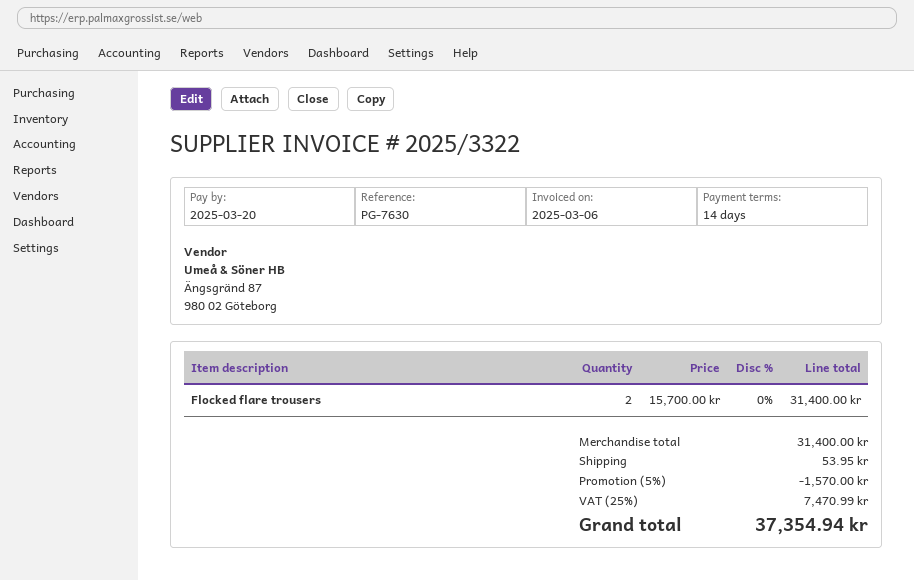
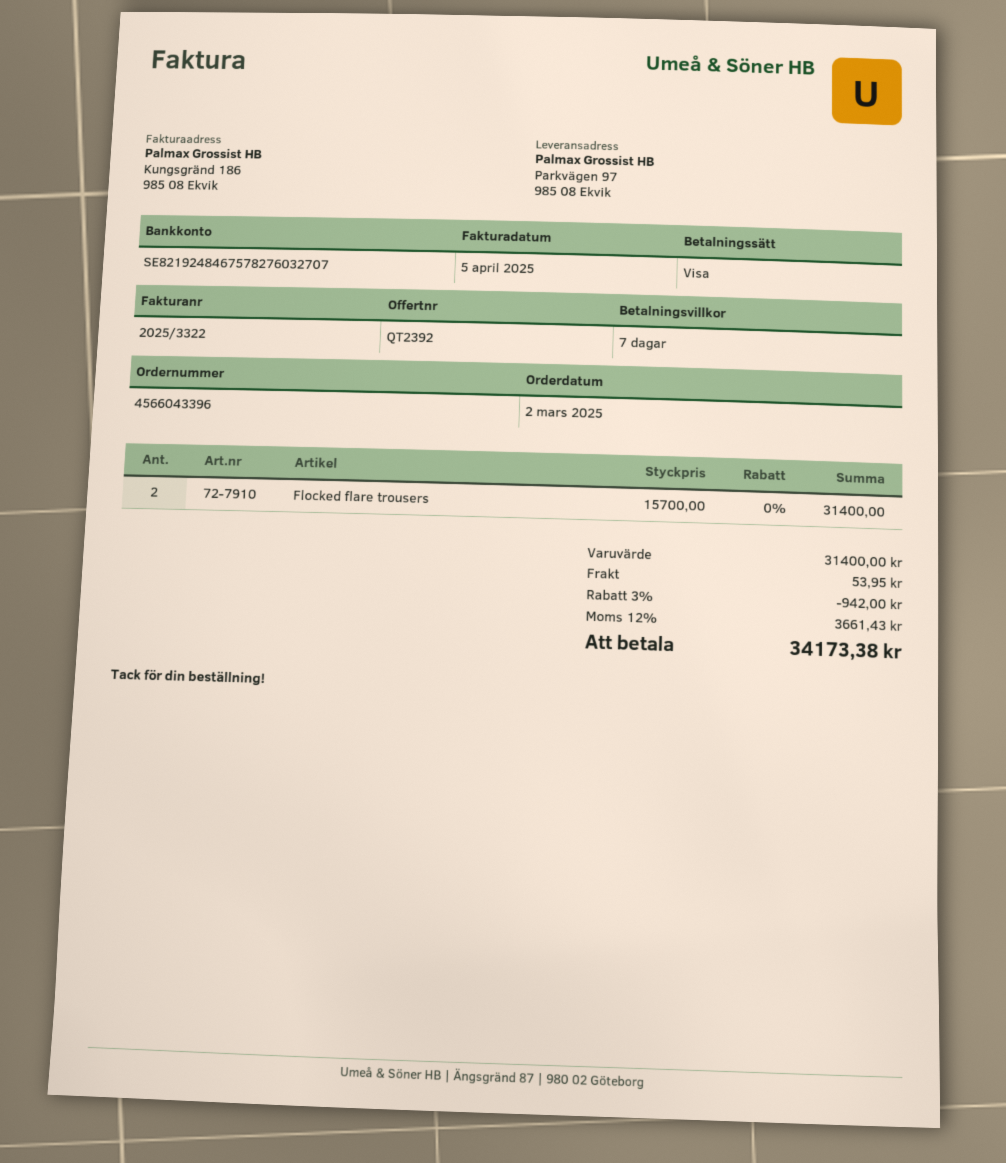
invoice date: 2025-03-06 -> 2025-04-05
payment terms: 14 days -> 7 days
discount: 5% = 1570.00 -> 3% = 942.00
tax: 25% = 7470.99 -> 12% = 3661.43
total: 37354.94 -> 34173.38

